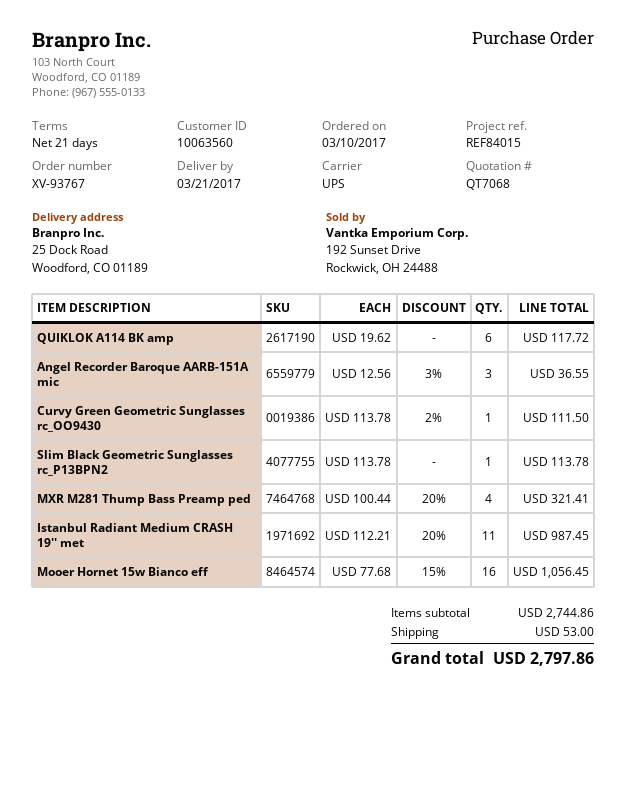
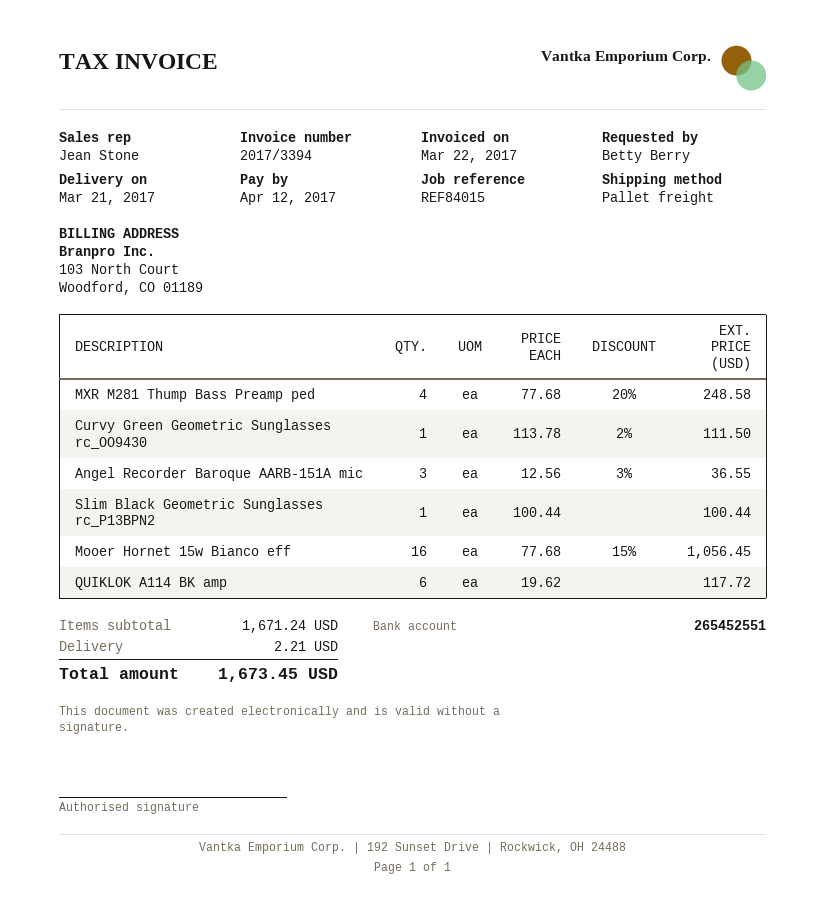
shipping method: UPS -> pallet freight
Slim Black Geometric Sunglasses rc_P13BPN2: 1 x 113.78 = 113.78 -> 1 x 100.44 = 100.44
MXR M281 Thump Bass Preamp ped: 4 x 100.44 - 20% = 321.41 -> 4 x 77.68 - 20% = 248.58
Istanbul Radiant Medium CRASH 19'' met: 11 x 112.21 - 20% = 987.45 -> none
subtotal: 2744.86 -> 1671.24
shipping: 53.00 -> 2.21
total: 2797.86 -> 1673.45

